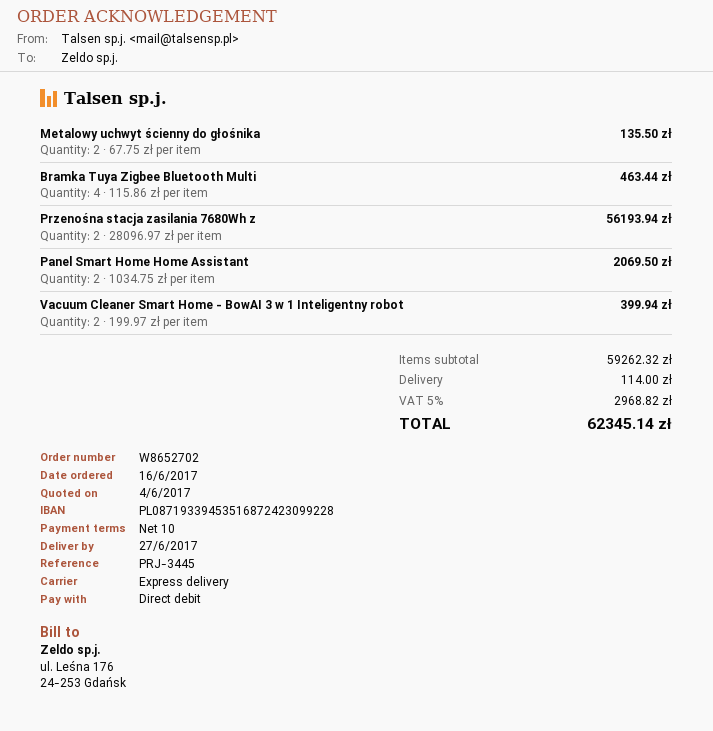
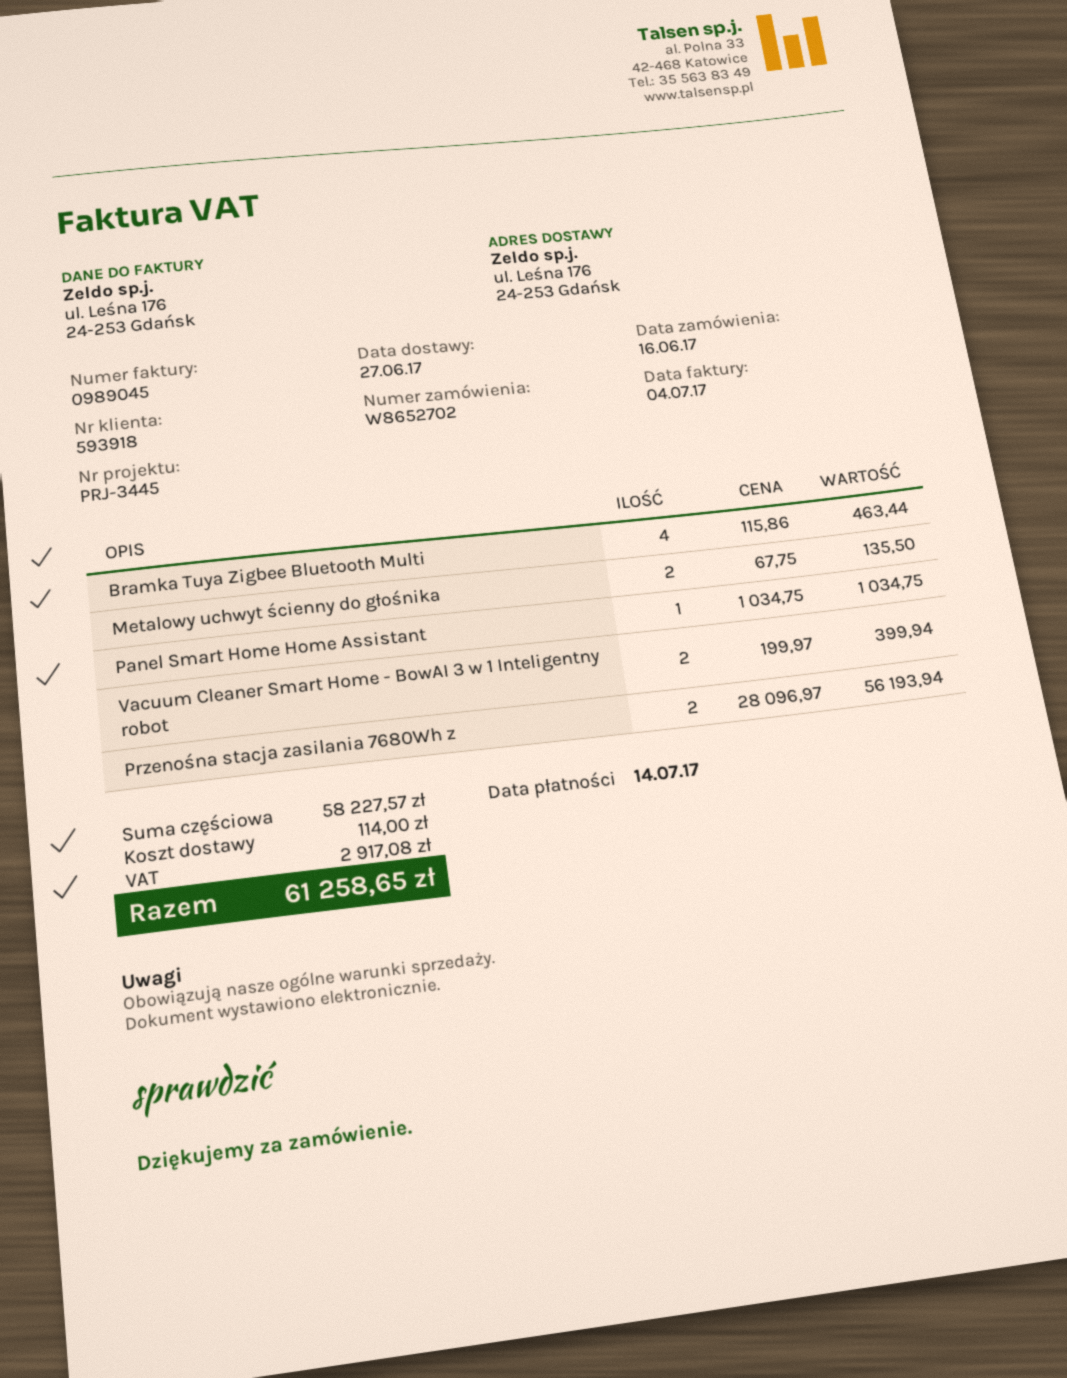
Panel Smart Home Home Assistant: 2 x 1034.75 = 2069.50 -> 1 x 1034.75 = 1034.75
subtotal: 59262.32 -> 58227.57
tax: 2968.82 -> 2917.08
total: 62345.14 -> 61258.65

